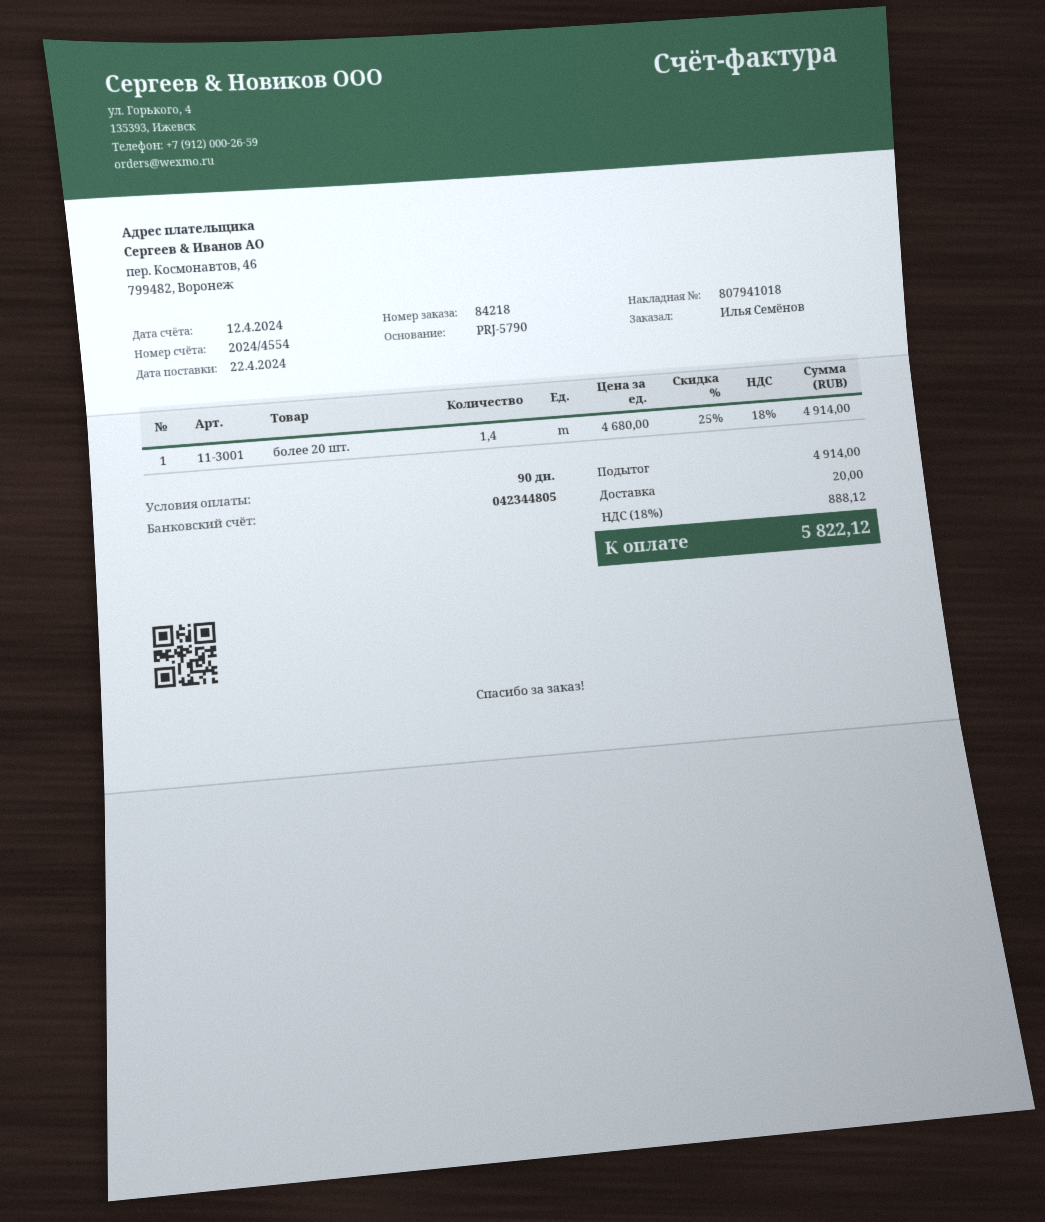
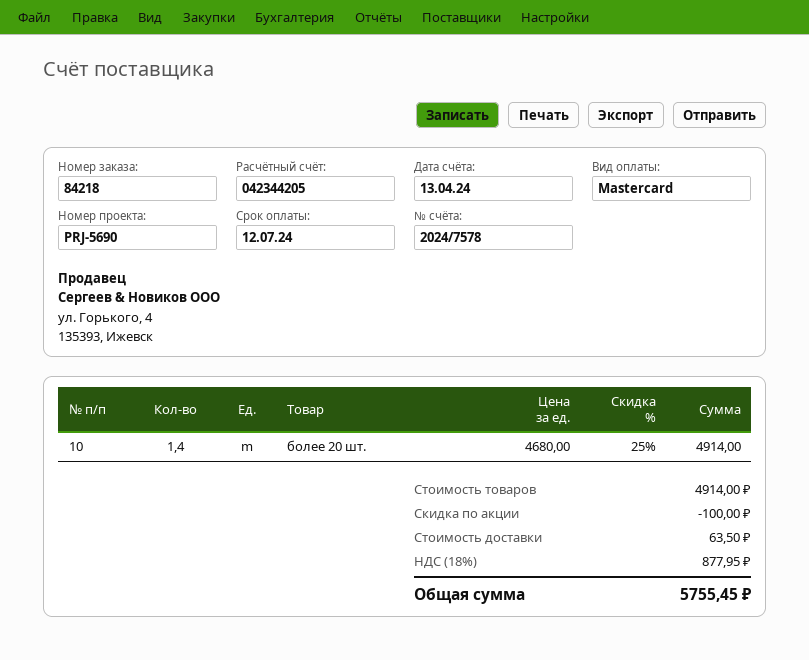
invoice number: 2024/4554 -> 2024/7578
invoice date: 2024-04-12 -> 2024-04-13
reference: PRJ-5790 -> PRJ-5690
bank account: 042344805 -> 042344205
discount: none -> 100.00
shipping: 20.00 -> 63.50
tax: 18% = 888.12 -> 18% = 877.95
total: 5822.12 -> 5755.45

